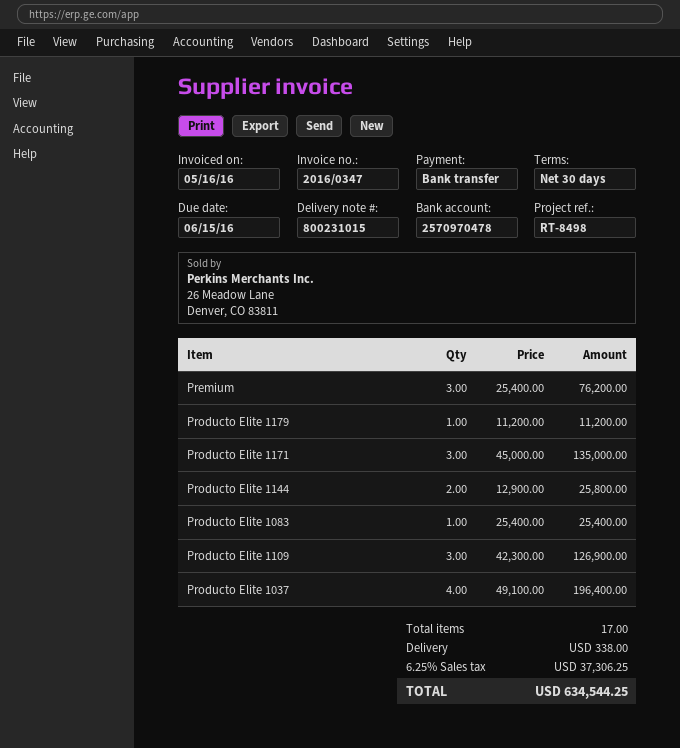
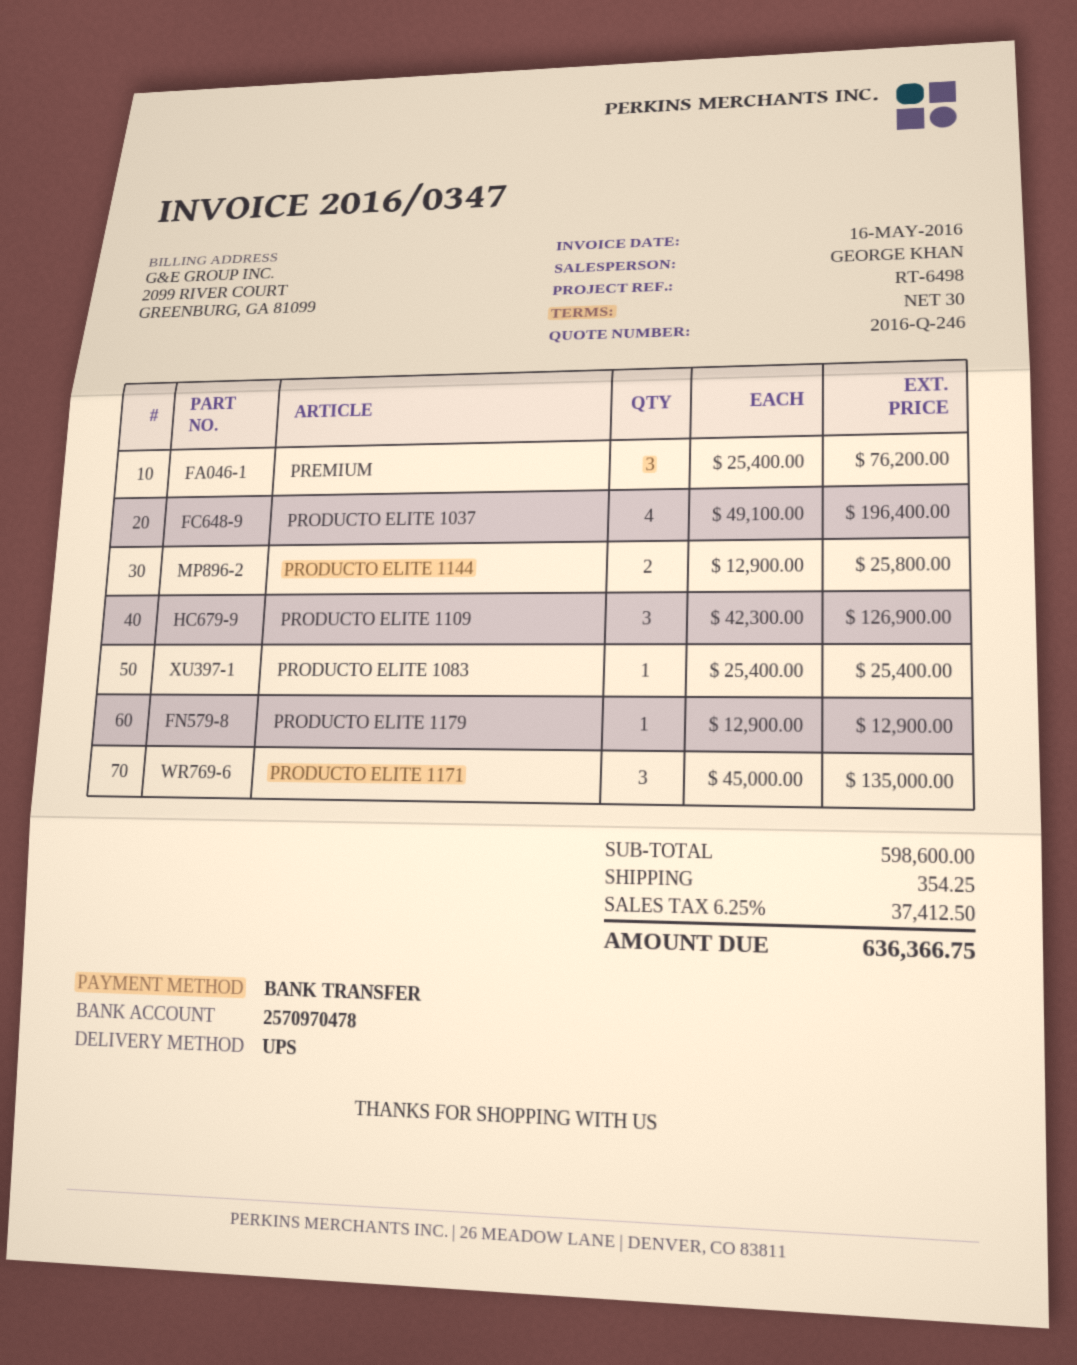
reference: RT-8498 -> RT-6498
Producto Elite 1179: 1 x 11200.00 = 11200.00 -> 1 x 12900.00 = 12900.00
shipping: 338.00 -> 354.25
tax: 6.25% = 37306.25 -> 6.25% = 37412.50
total: 634544.25 -> 636366.75

